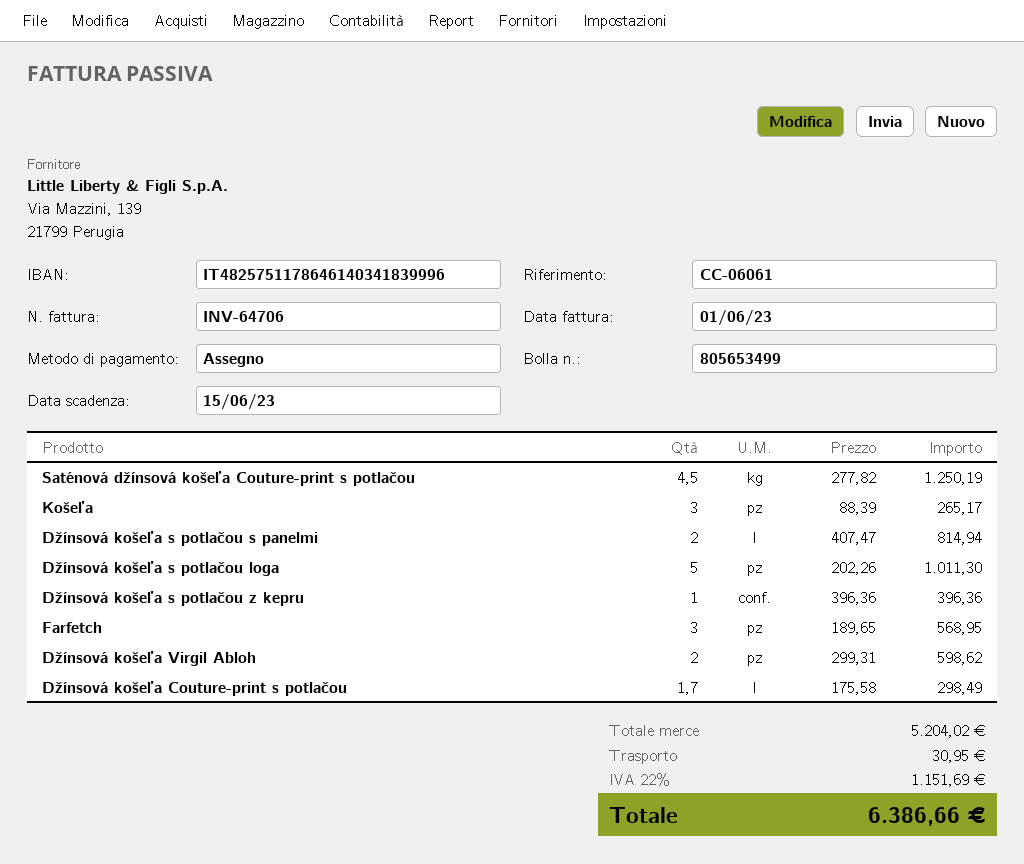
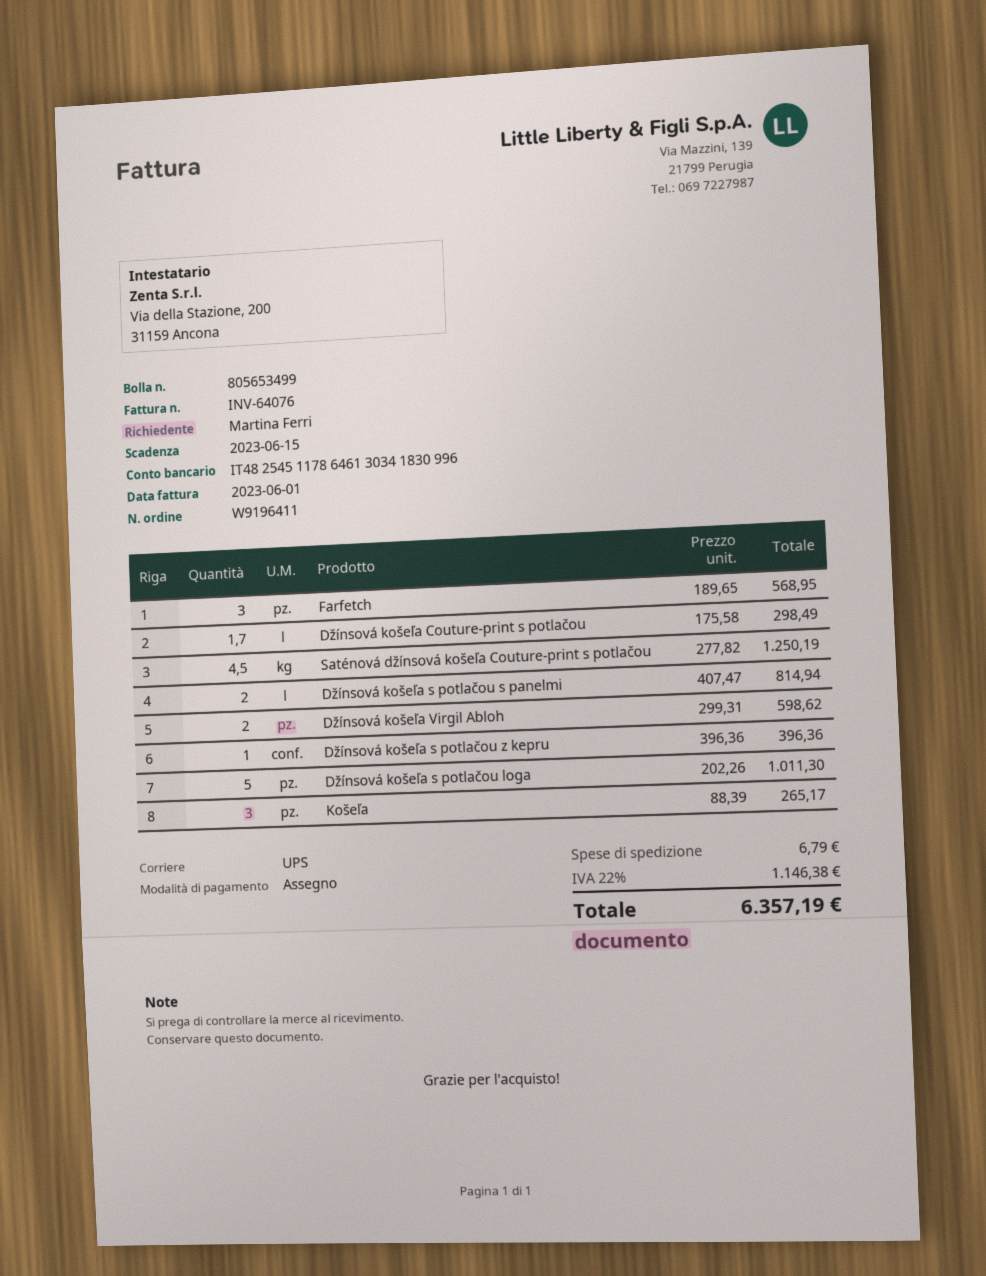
invoice number: INV-64706 -> INV-64076
bank account: IT4825751178646140341839996 -> IT4825451178646130341830996
shipping: 30.95 -> 6.79
tax: 22% = 1151.69 -> 22% = 1146.38
total: 6386.66 -> 6357.19

